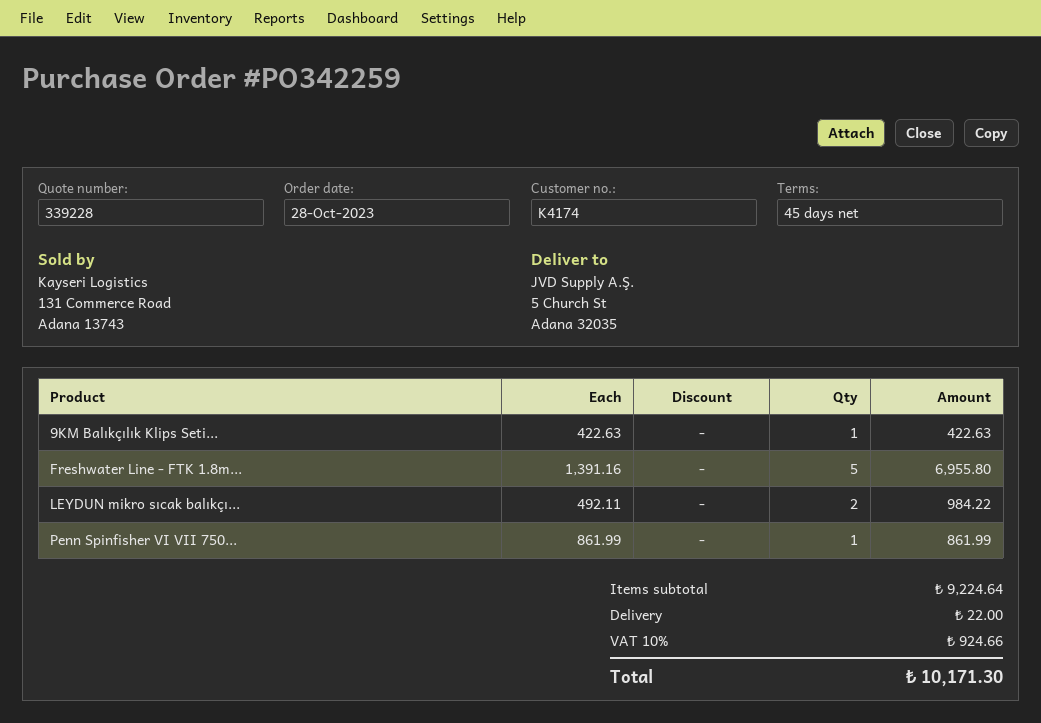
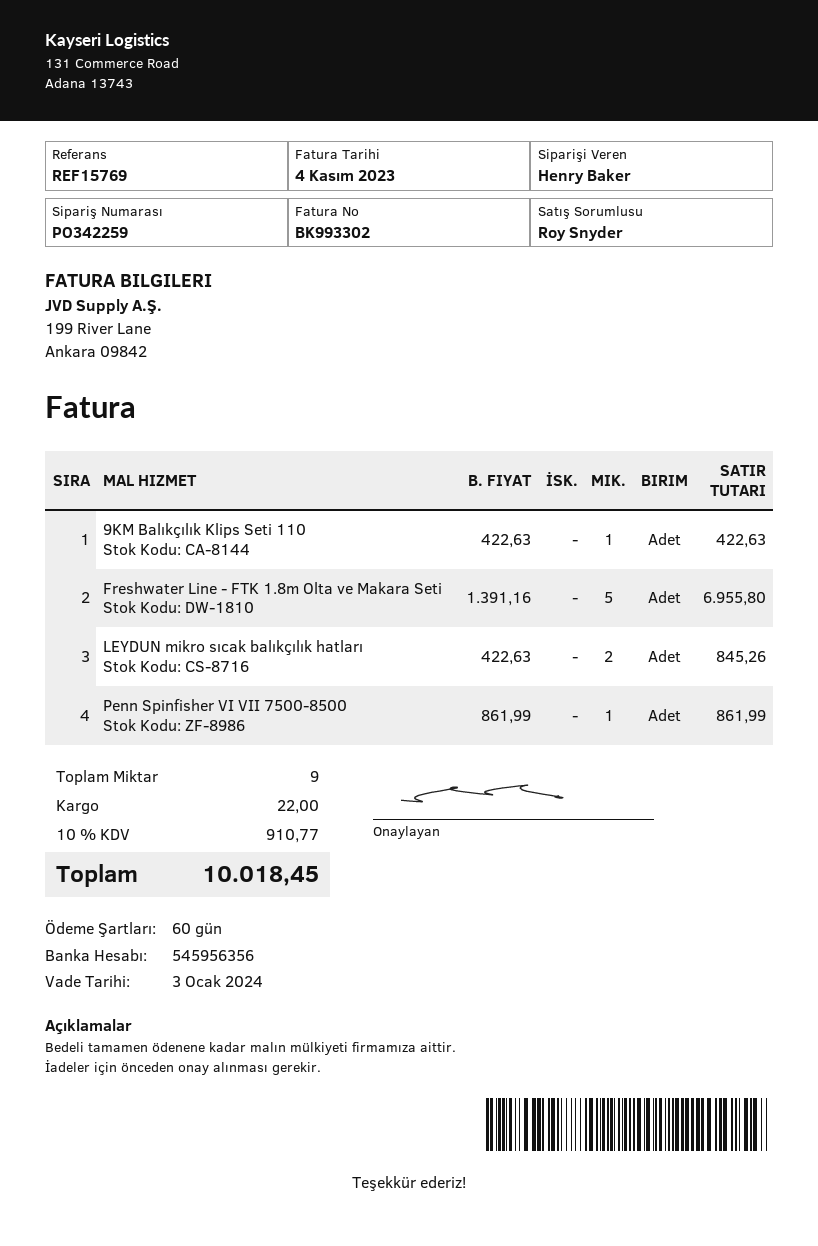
payment terms: 45 days -> 60 days
LEYDUN mikro sıcak balıkçı...: 2 x 492.11 = 984.22 -> 2 x 422.63 = 845.26
tax: 10% = 924.66 -> 10% = 910.77
total: 10171.30 -> 10018.45

